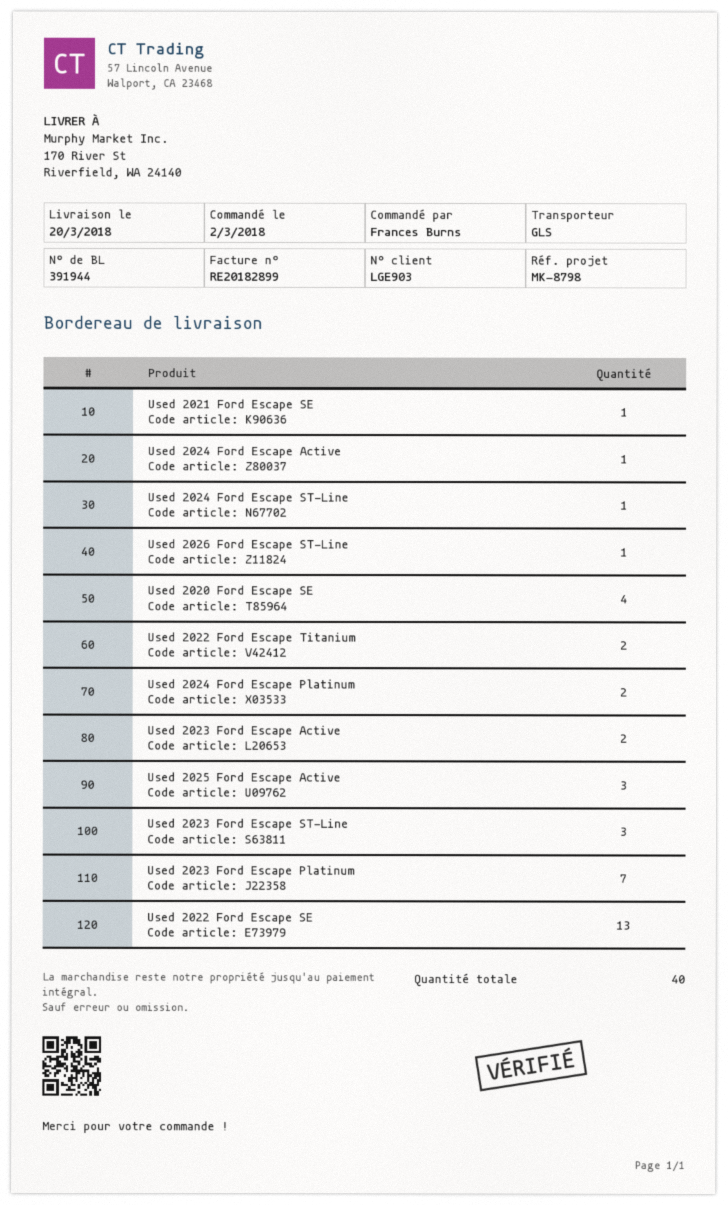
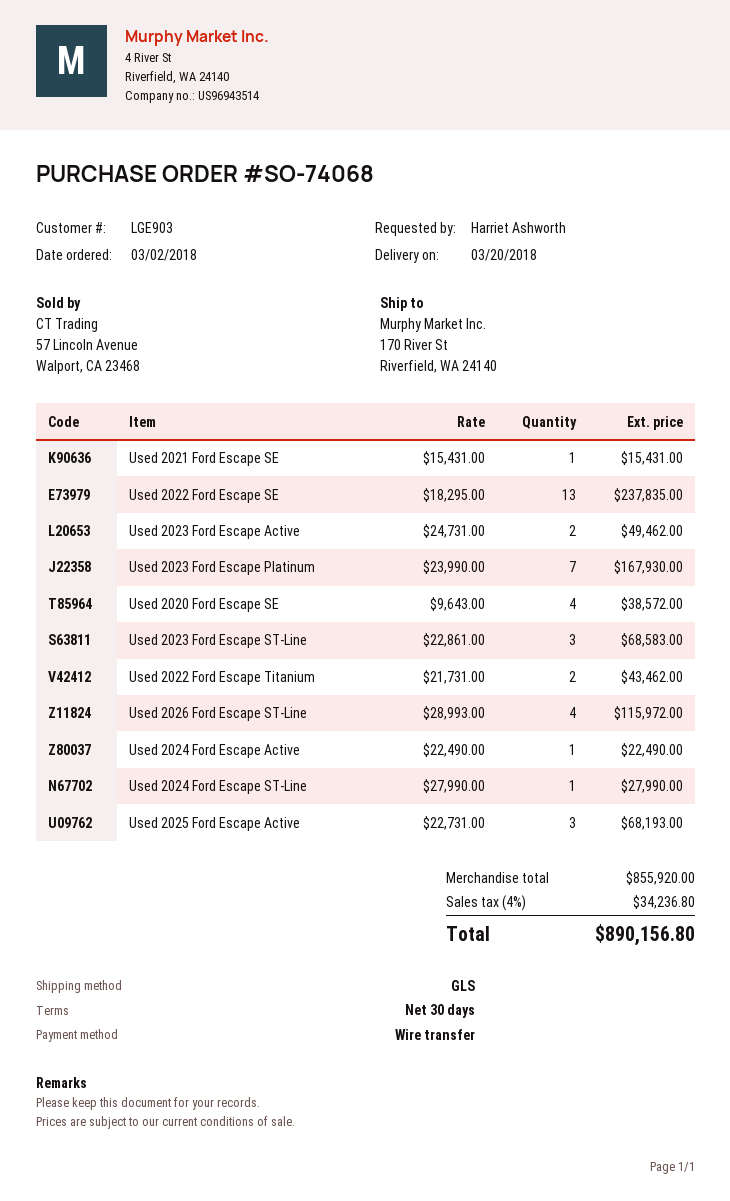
ordered by: Frances Burns -> Harriet Ashworth
Used 2026 Ford Escape ST-Line: 1 -> 4
Used 2024 Ford Escape Platinum: 2 -> none

